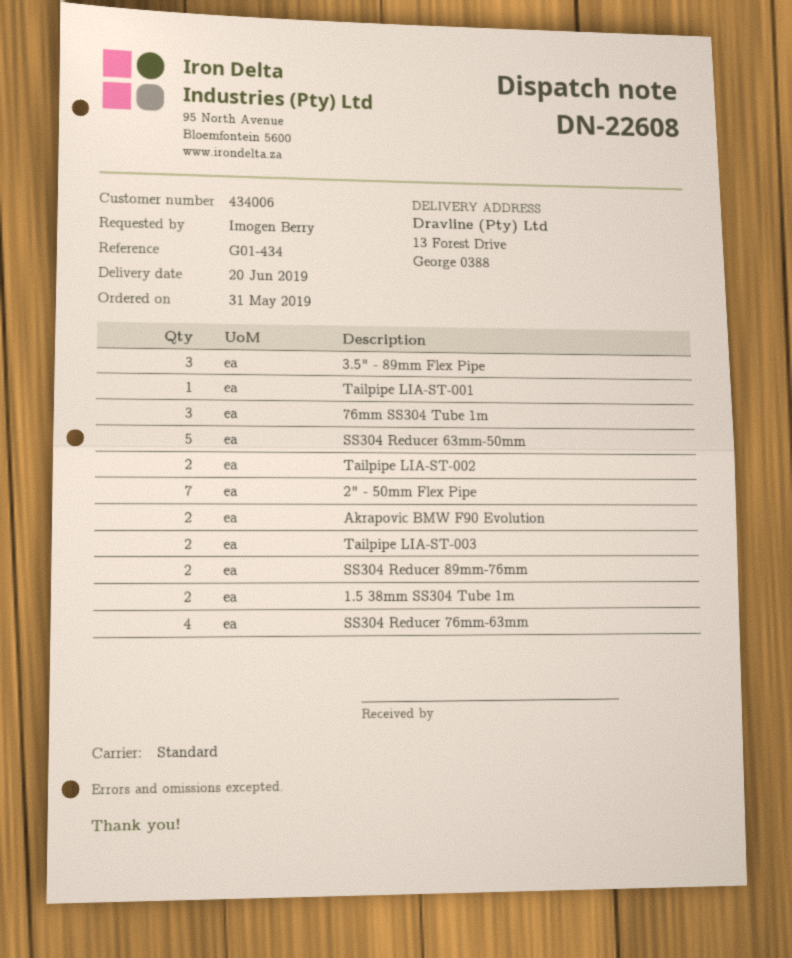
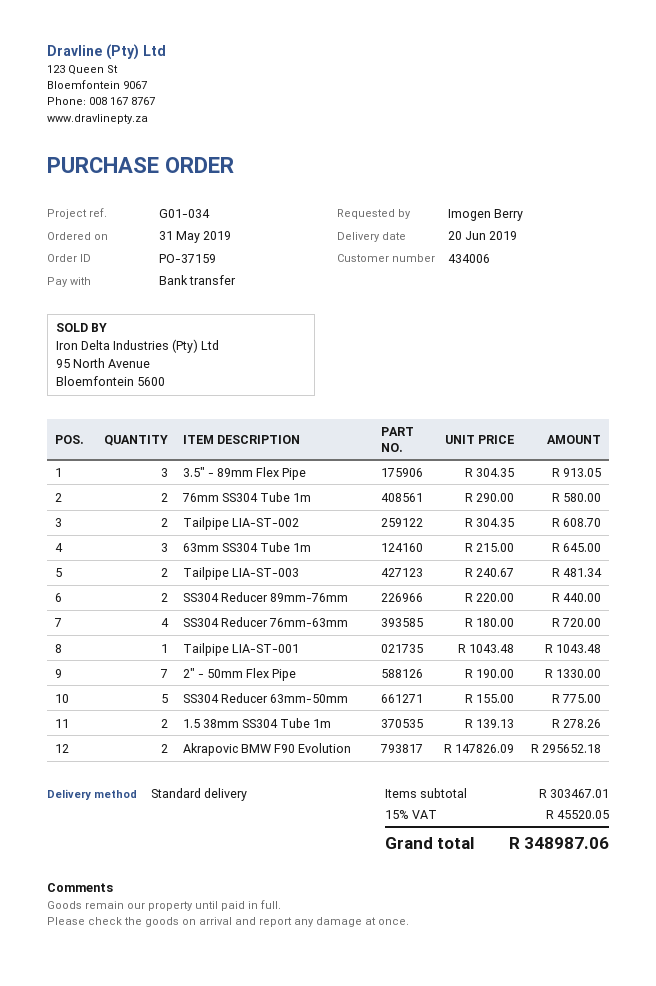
reference: G01-434 -> G01-034
76mm SS304 Tube 1m: 3 -> 2
63mm SS304 Tube 1m: none -> 3

